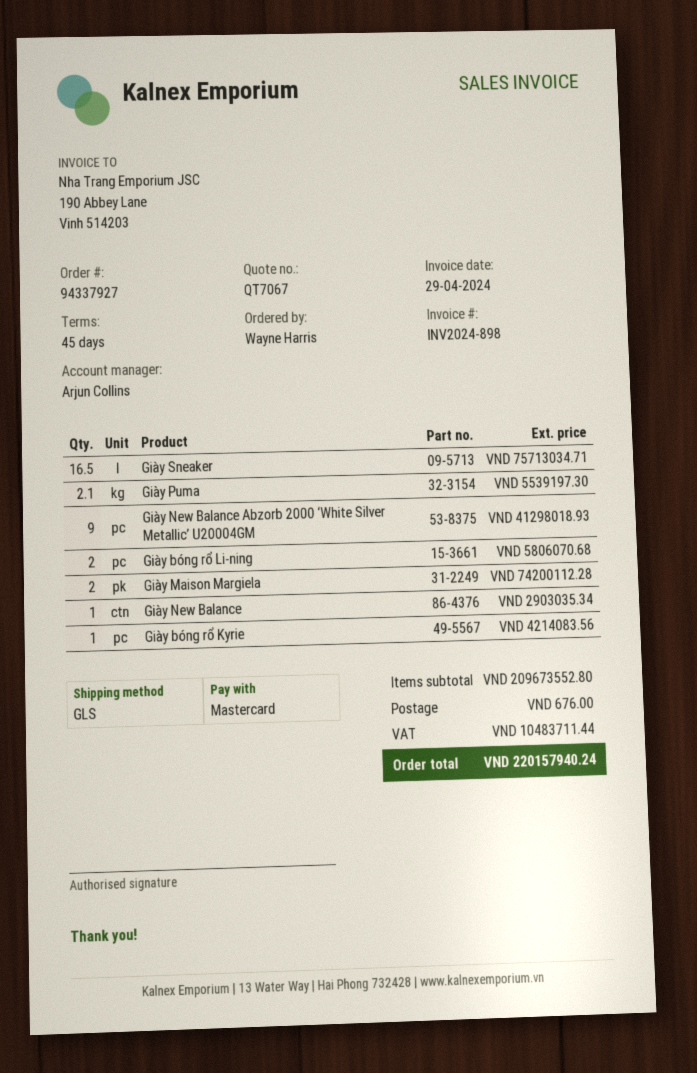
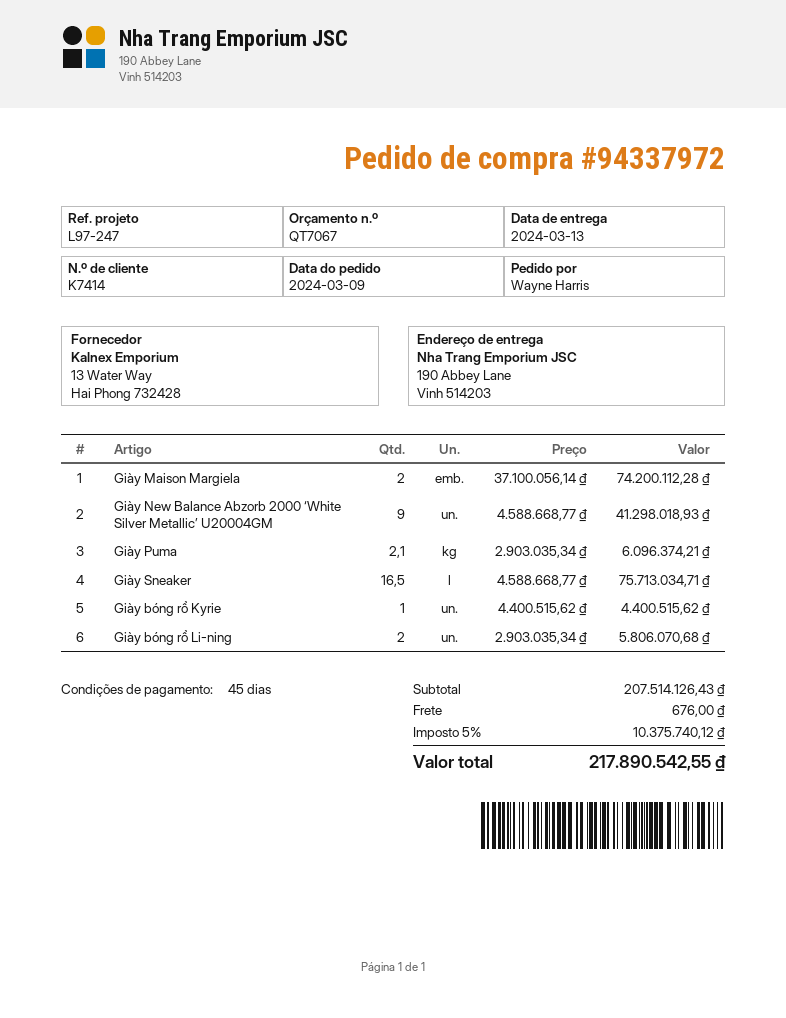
order number: 94337927 -> 94337972
Giày Puma: 2.1 for 5539197.30 -> 2.1 for 6096374.21
Giày New Balance: 1 for 2903035.34 -> none
Giày bóng rổ Kyrie: 1 for 4214083.56 -> 1 for 4400515.62
subtotal: 209673552.80 -> 207514126.43
tax: 10483711.44 -> 10375740.12
total: 220157940.24 -> 217890542.55

